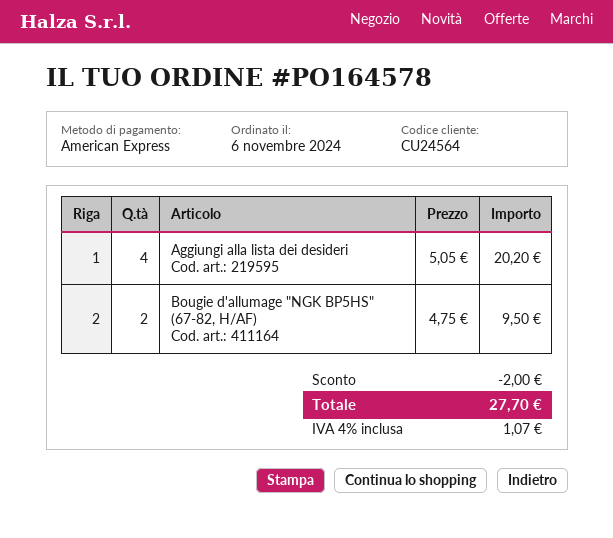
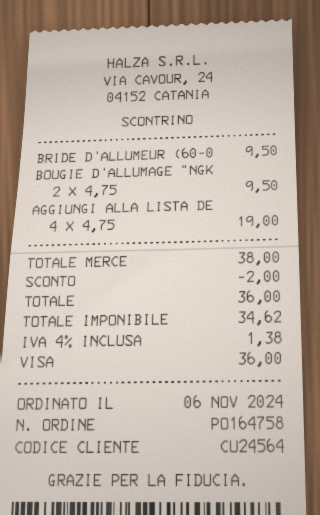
order number: PO164578 -> PO164758
payment method: American Express -> Visa
Aggiungi alla lista dei desideri: 4 x 5.05 = 20.20 -> 4 x 4.75 = 19.00
BRIDE D'ALLUMEUR (60-0: none -> 1 x 9.50 = 9.50
tax: 4% = 1.07 -> 4% = 1.38
total: 27.70 -> 36.00

